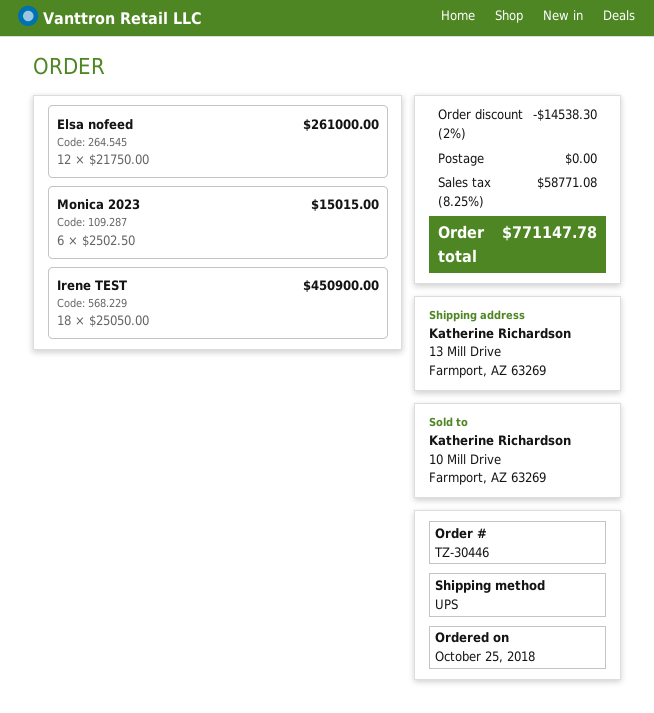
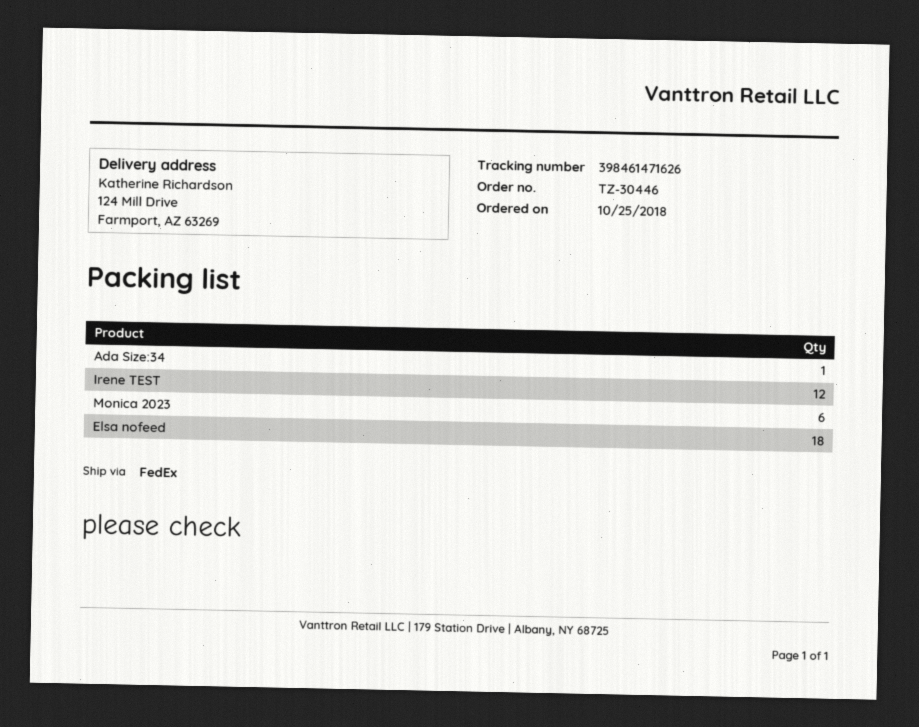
shipping method: UPS -> FedEx
ship to: 13 Mill Drive, Farmport, AZ 63269 -> 124 Mill Drive, Farmport, AZ 63269
Elsa nofeed: 12 -> 18
Irene TEST: 18 -> 12
Ada Size:34: none -> 1

